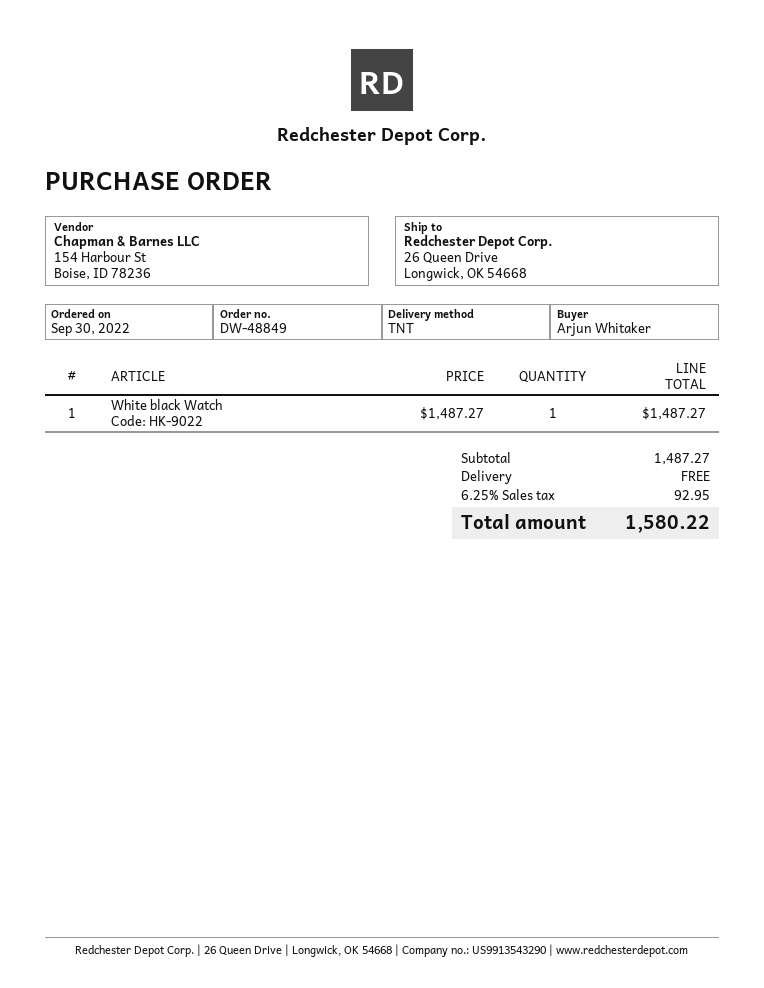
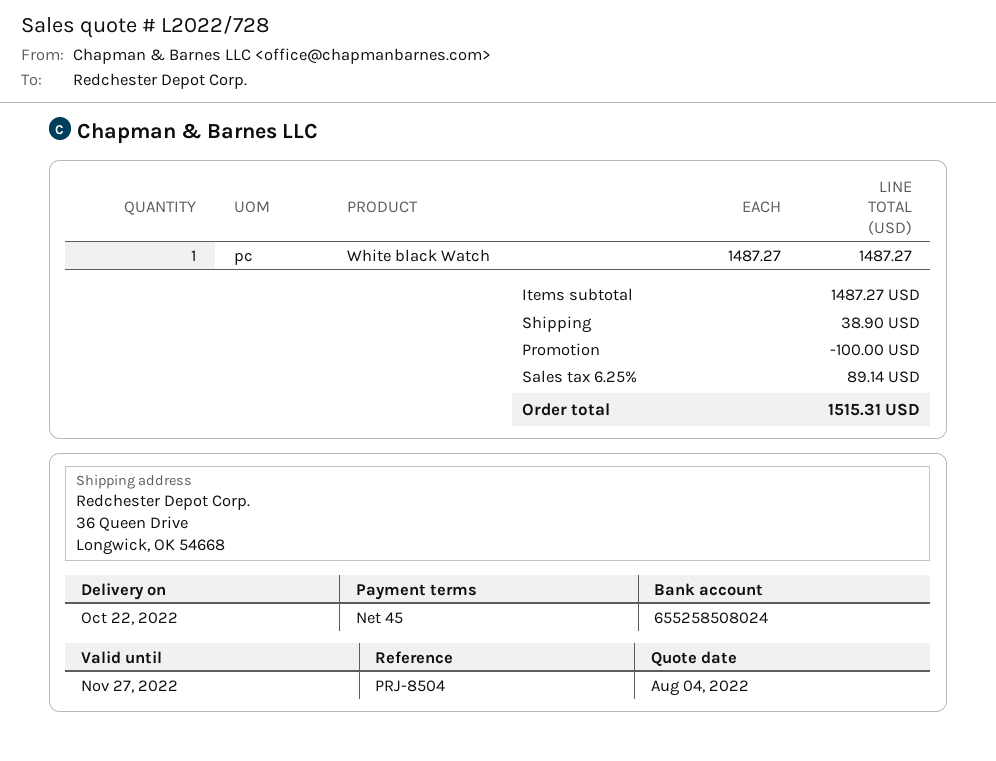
ship to: 26 Queen Drive, Longwick, OK 54668 -> 36 Queen Drive, Longwick, OK 54668
discount: none -> 100.00
shipping: 0.00 -> 38.90
tax: 6.25% = 92.95 -> 6.25% = 89.14
total: 1580.22 -> 1515.31

